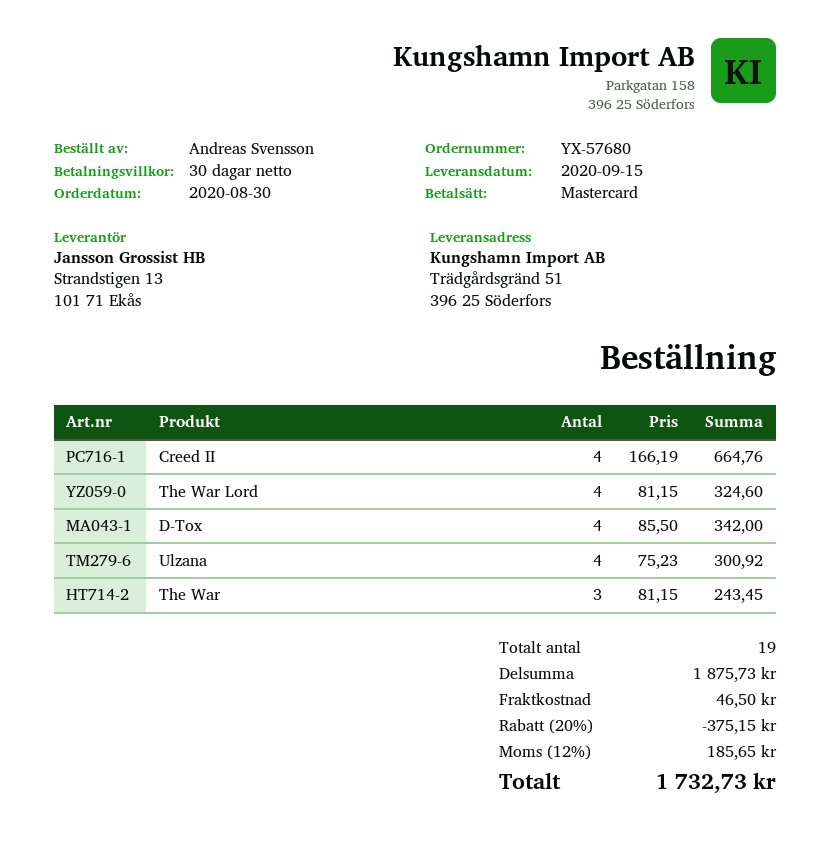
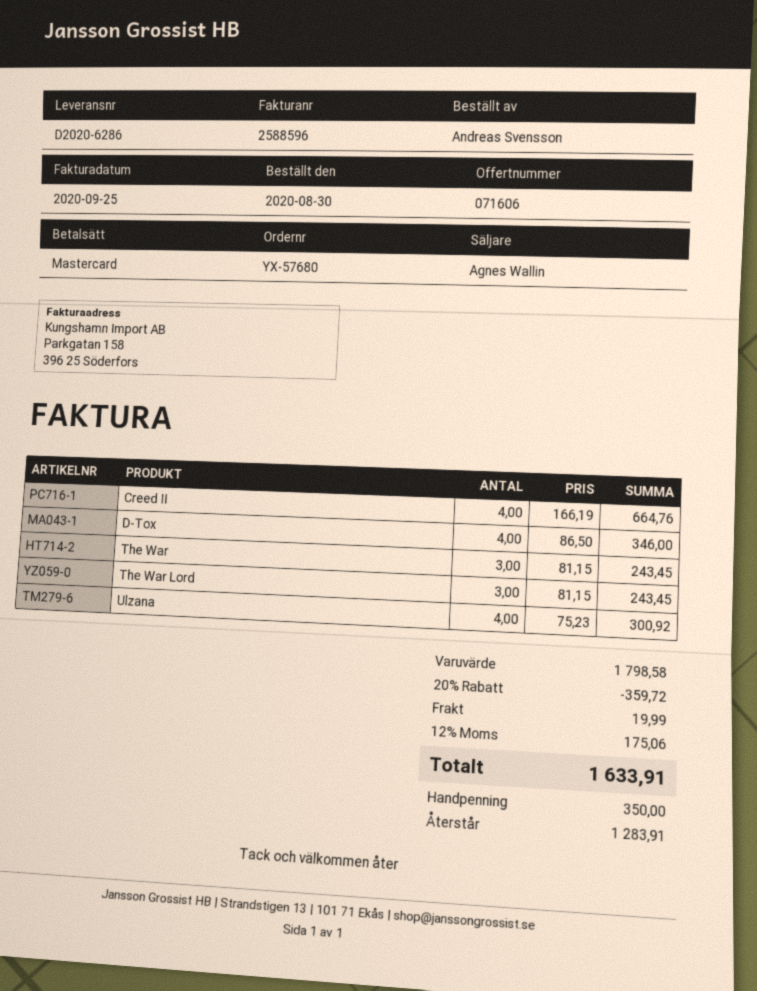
The War Lord: 4 x 81.15 = 324.60 -> 3 x 81.15 = 243.45
D-Tox: 4 x 85.50 = 342.00 -> 4 x 86.50 = 346.00
subtotal: 1875.73 -> 1798.58
discount: 20% = 375.15 -> 20% = 359.72
shipping: 46.50 -> 19.99
tax: 12% = 185.65 -> 12% = 175.06
total: 1732.73 -> 1633.91

